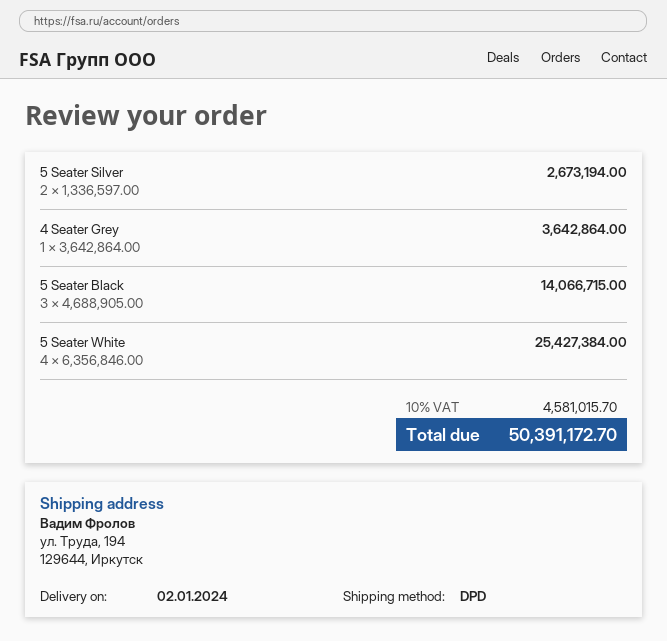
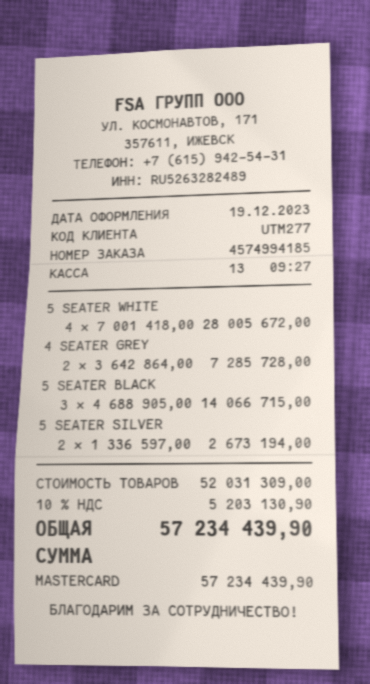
4 Seater Grey: 1 x 3642864.00 = 3642864.00 -> 2 x 3642864.00 = 7285728.00
5 Seater White: 4 x 6356846.00 = 25427384.00 -> 4 x 7001418.00 = 28005672.00
tax: 10% = 4581015.70 -> 10% = 5203130.90
total: 50391172.70 -> 57234439.90

